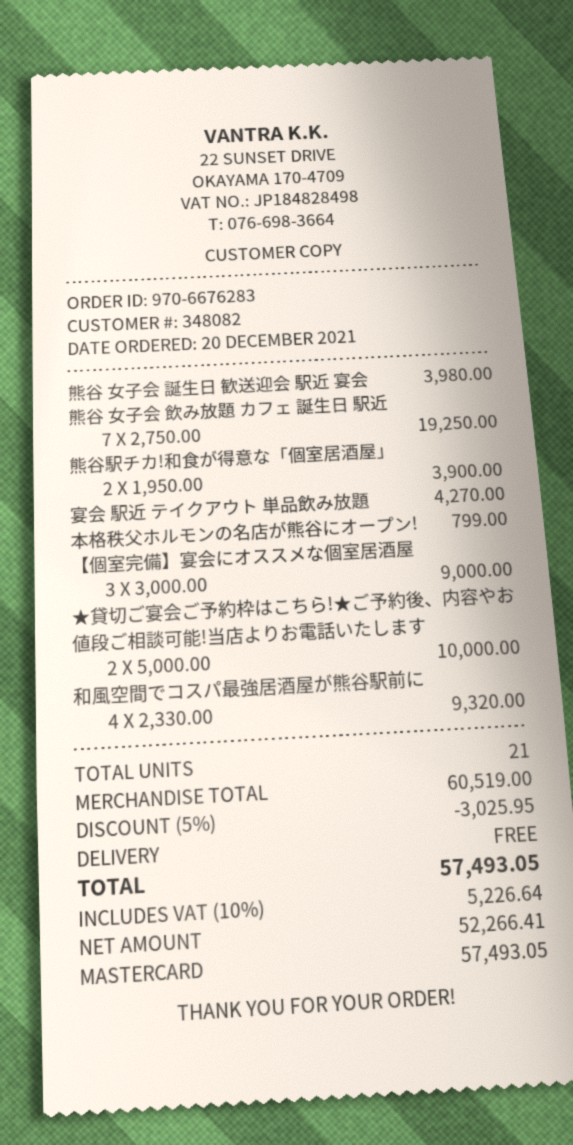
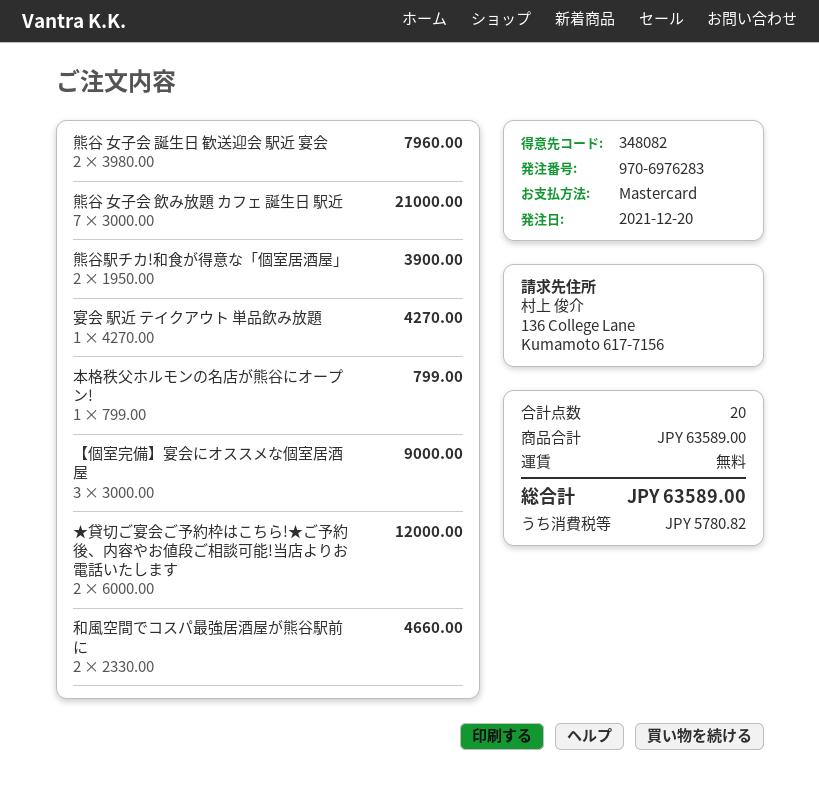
order number: 970-6676283 -> 970-6976283
熊谷 女子会 誕生日 歓送迎会 駅近 宴会: 1 x 3980.00 = 3980.00 -> 2 x 3980.00 = 7960.00
熊谷 女子会 飲み放題 カフェ 誕生日 駅近: 7 x 2750.00 = 19250.00 -> 7 x 3000.00 = 21000.00
★貸切ご宴会ご予約枠はこちら!★ご予約後、内容やお値段ご相談可能!当店よりお電話いたします: 2 x 5000.00 = 10000.00 -> 2 x 6000.00 = 12000.00
和風空間でコスパ最強居酒屋が熊谷駅前に: 4 x 2330.00 = 9320.00 -> 2 x 2330.00 = 4660.00
total quantity: 21 -> 20
subtotal: 60519.00 -> 63589.00
discount: 5% = 3025.95 -> none
tax: 5226.64 -> 5780.82
total: 57493.05 -> 63589.00

